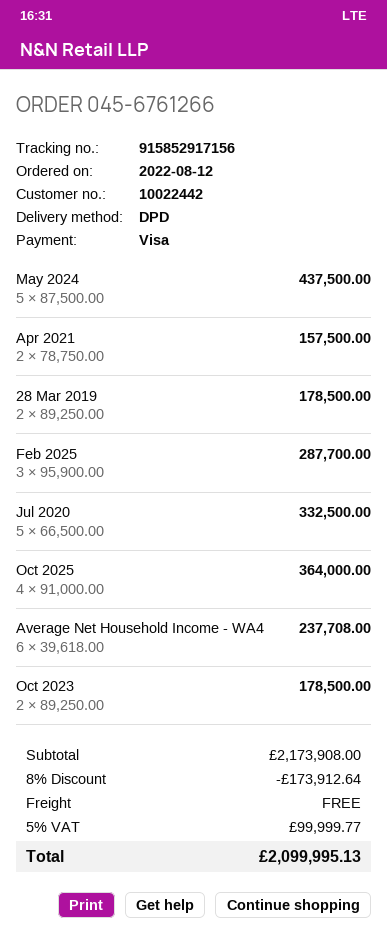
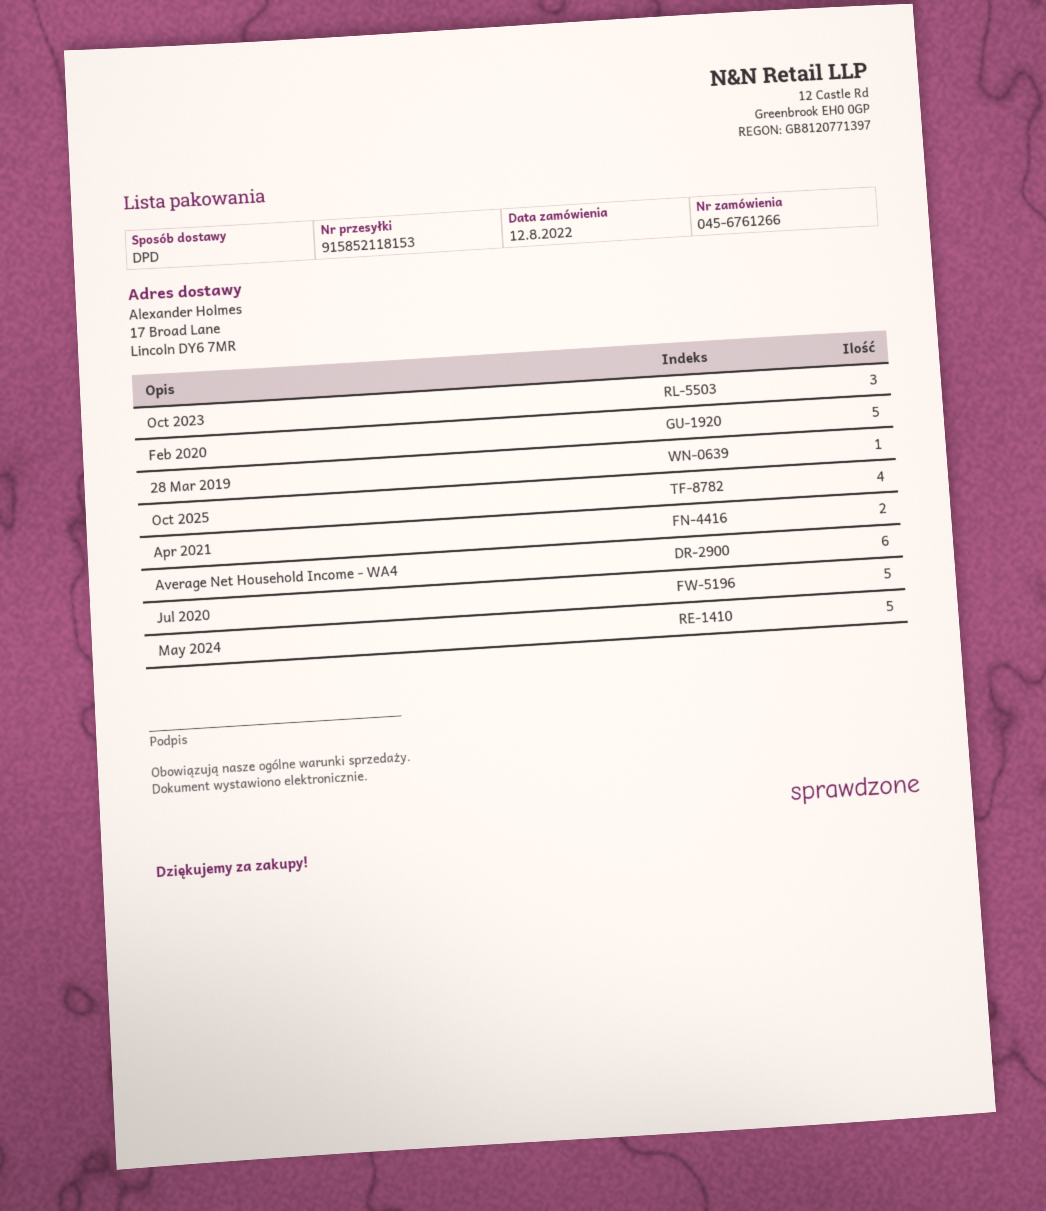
tracking number: 915852917156 -> 915852118153
28 Mar 2019: 2 -> 1
Feb 2025: 3 -> none
Oct 2023: 2 -> 3
Feb 2020: none -> 5

